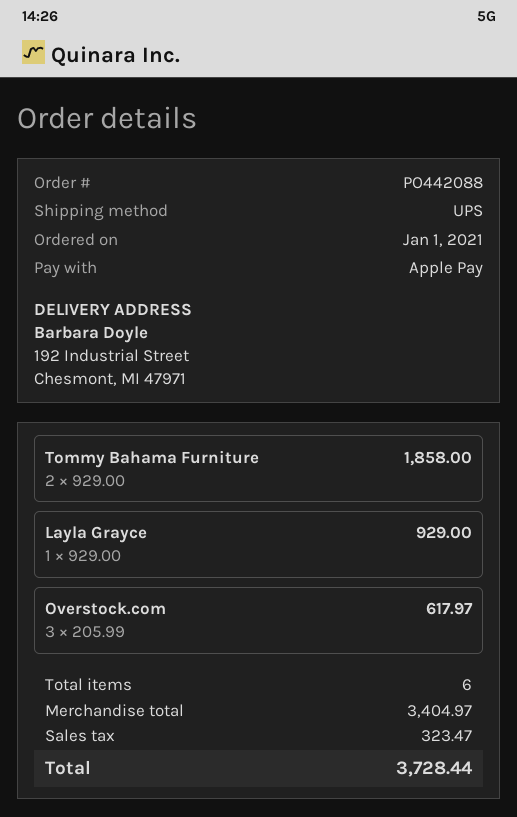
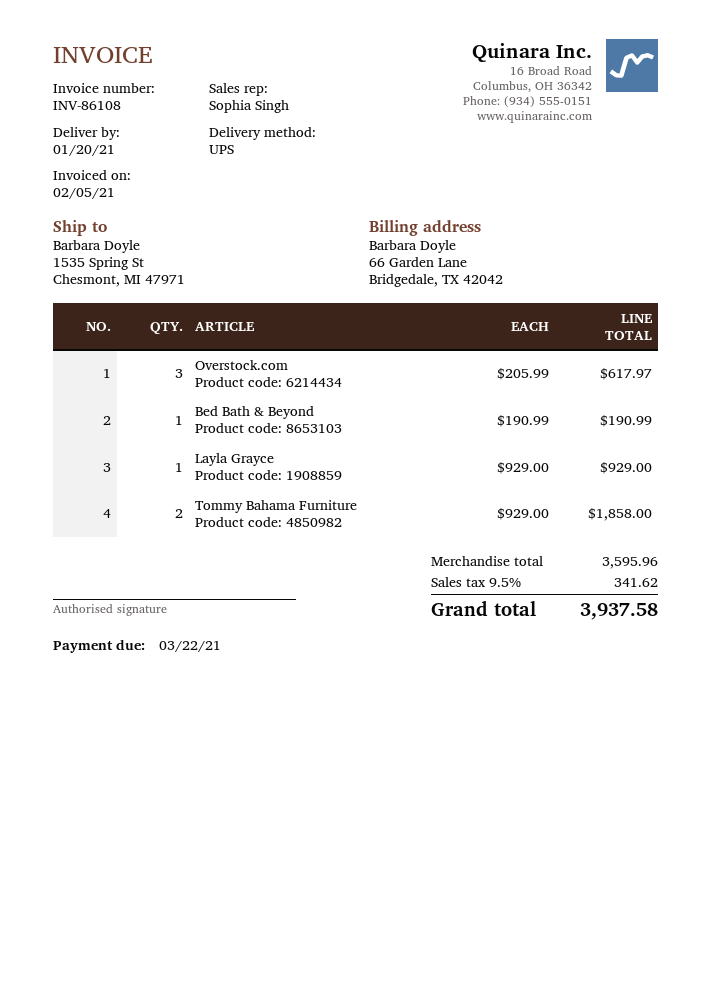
ship to: 192 Industrial Street, Chesmont, MI 47971 -> 1535 Spring St, Chesmont, MI 47971
Bed Bath & Beyond: none -> 1 x 190.99 = 190.99
subtotal: 3404.97 -> 3595.96
tax: 323.47 -> 341.62
total: 3728.44 -> 3937.58

